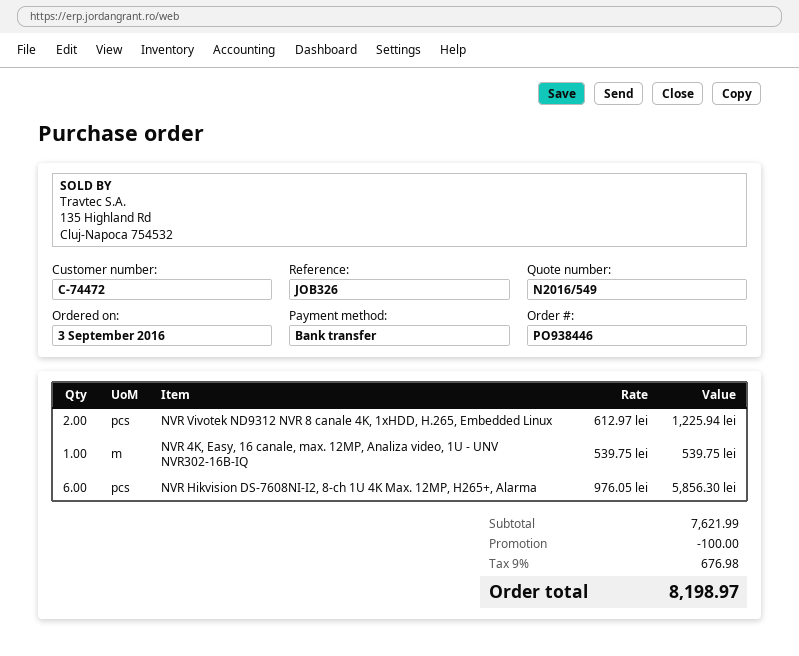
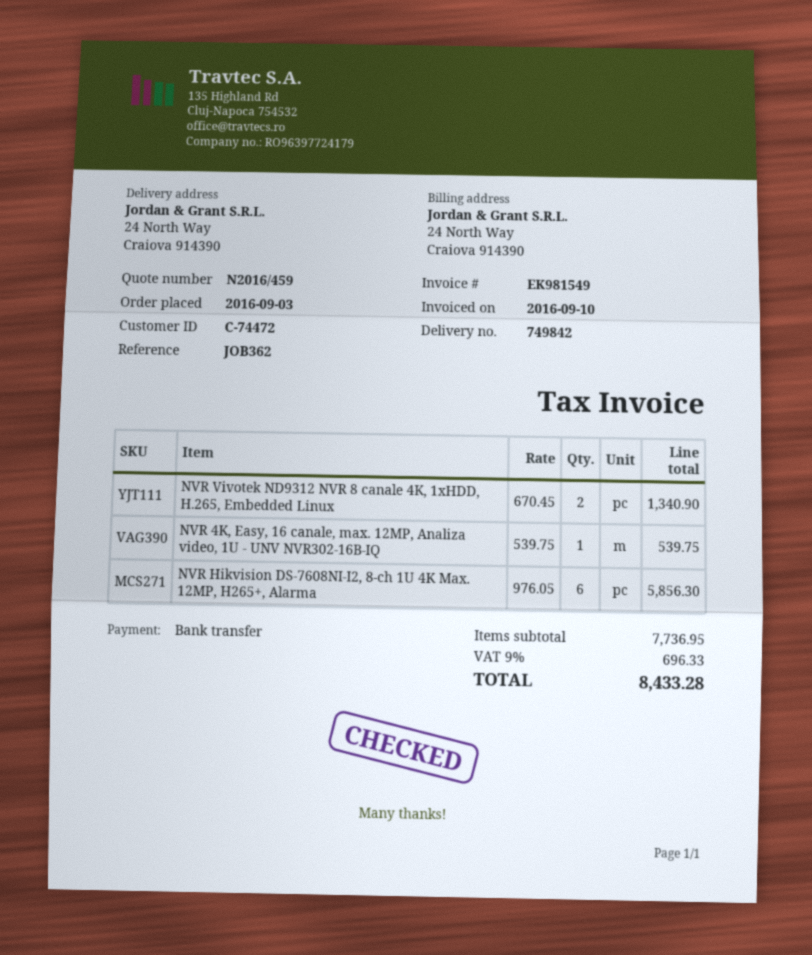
quote number: N2016/549 -> N2016/459
reference: JOB326 -> JOB362
NVR Vivotek ND9312 NVR 8 canale 4K, 1xHDD, H.265, Embedded Linux: 2 x 612.97 = 1225.94 -> 2 x 670.45 = 1340.90
subtotal: 7621.99 -> 7736.95
discount: 100.00 -> none
tax: 9% = 676.98 -> 9% = 696.33
total: 8198.97 -> 8433.28

